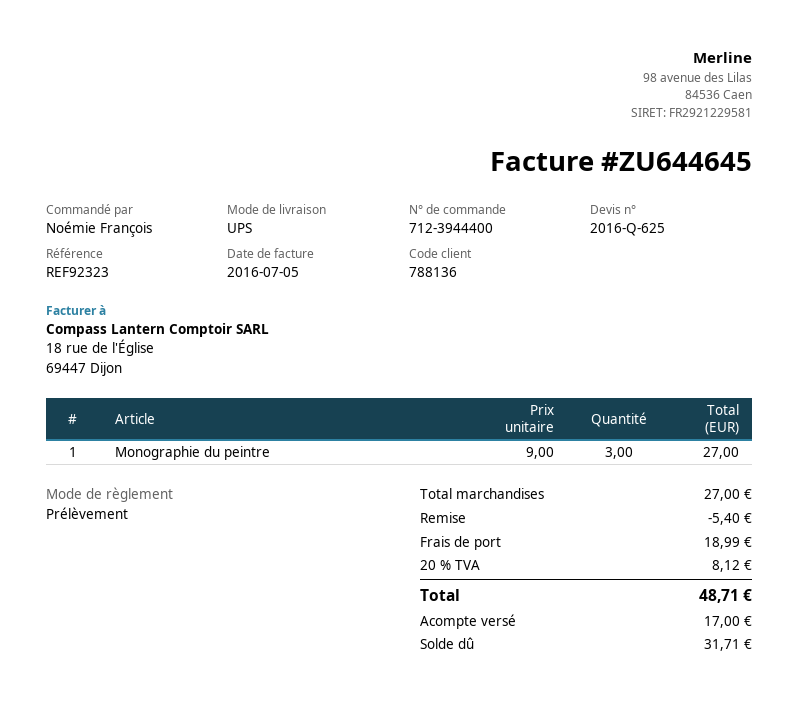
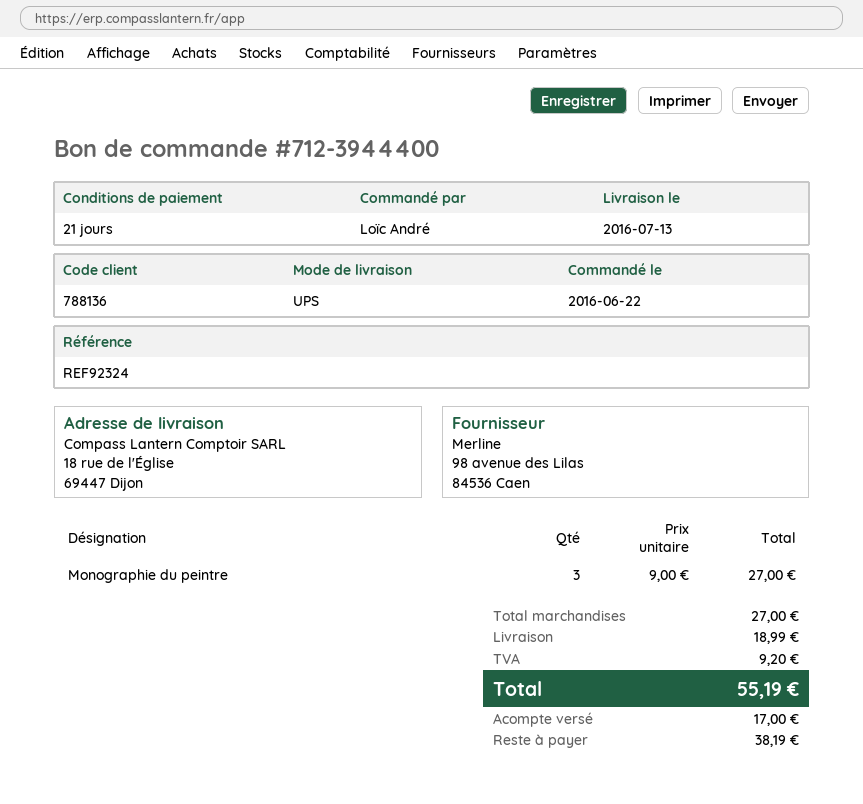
reference: REF92323 -> REF92324
ordered by: Noémie François -> Loïc André
discount: 5.40 -> none
tax: 8.12 -> 9.20
total: 48.71 -> 55.19
balance: 31.71 -> 38.19

